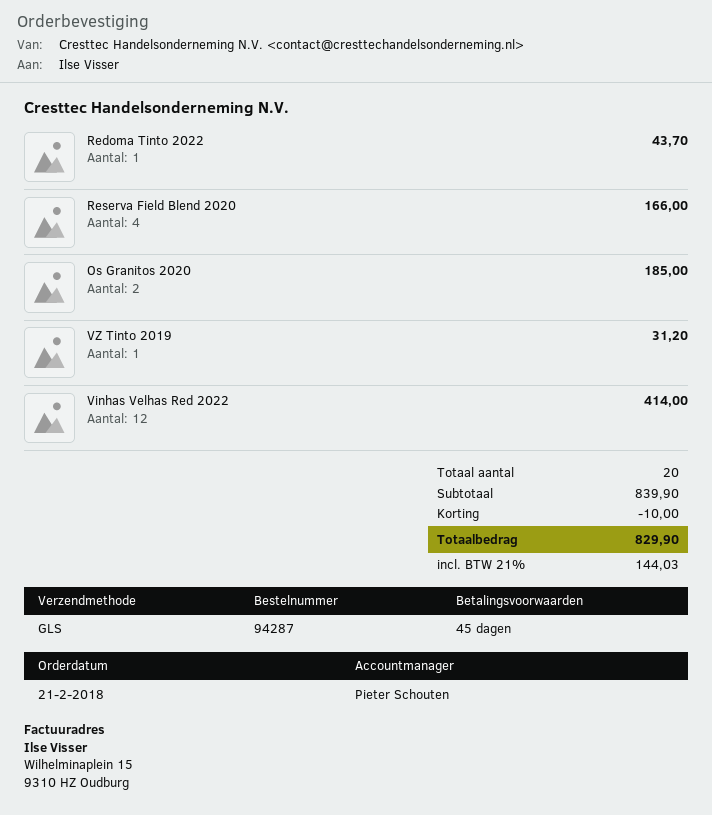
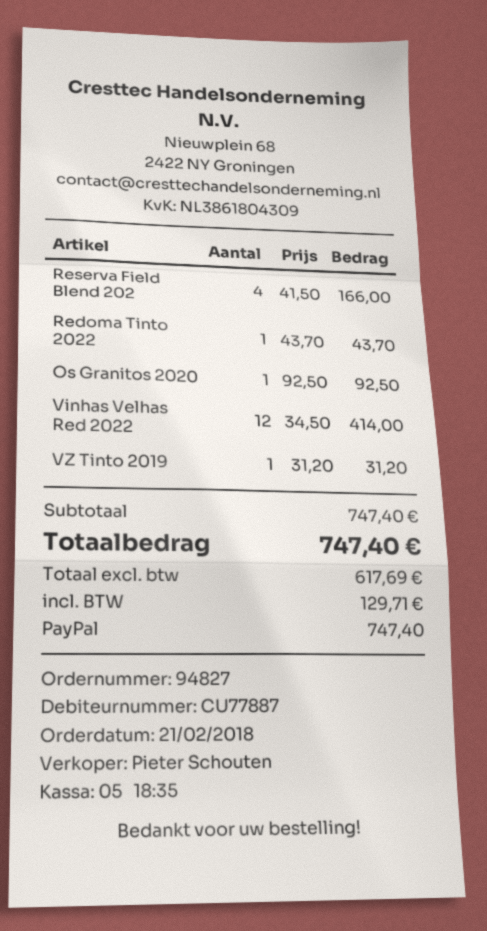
order number: 94287 -> 94827
Os Granitos 2020: 2 for 185.00 -> 1 for 92.50
subtotal: 839.90 -> 747.40
discount: 10.00 -> none
tax: 144.03 -> 129.71
total: 829.90 -> 747.40

